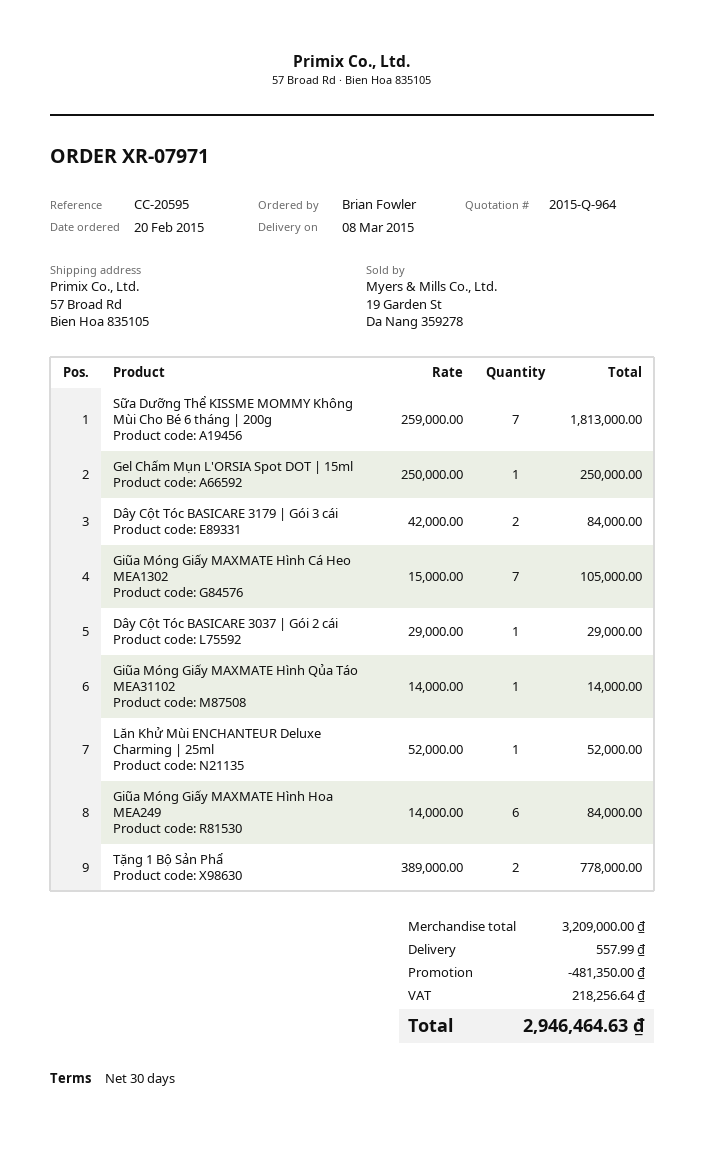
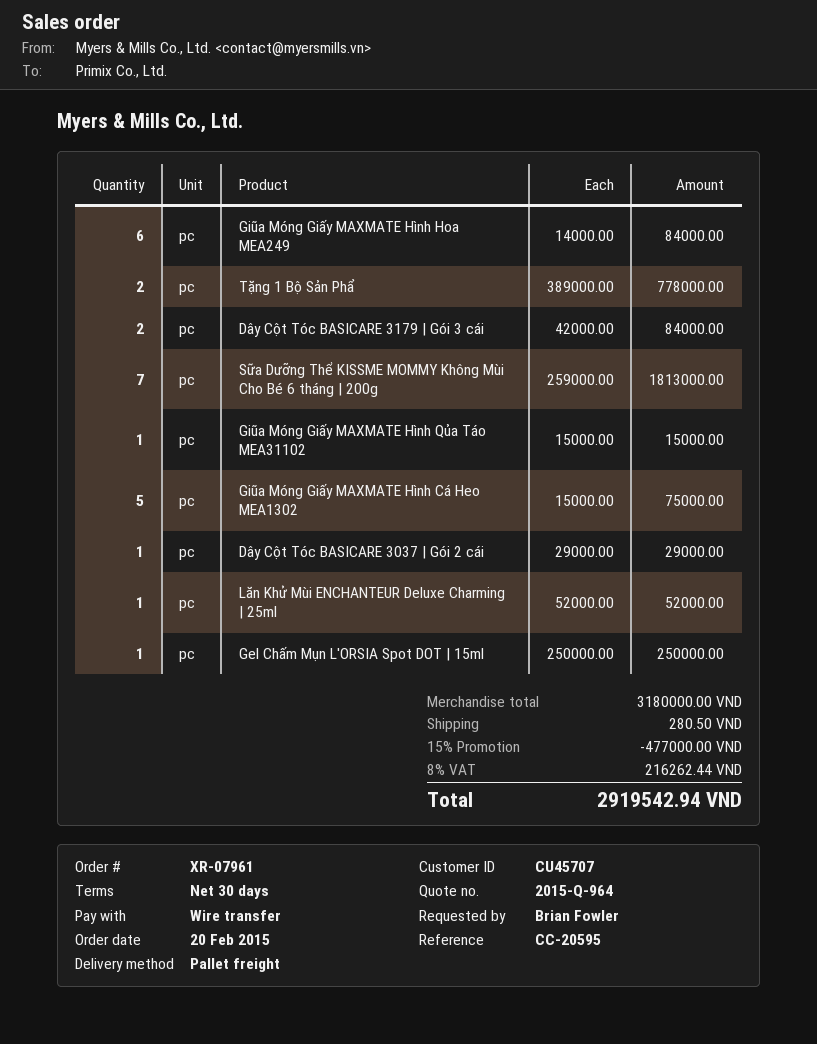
order number: XR-07971 -> XR-07961
Giũa Móng Giấy MAXMATE Hình Cá Heo MEA1302: 7 x 15000.00 = 105000.00 -> 5 x 15000.00 = 75000.00
Giũa Móng Giấy MAXMATE Hình Qủa Táo MEA31102: 1 x 14000.00 = 14000.00 -> 1 x 15000.00 = 15000.00
subtotal: 3209000.00 -> 3180000.00
discount: 481350.00 -> 477000.00
shipping: 557.99 -> 280.50
tax: 218256.64 -> 216262.44
total: 2946464.63 -> 2919542.94

